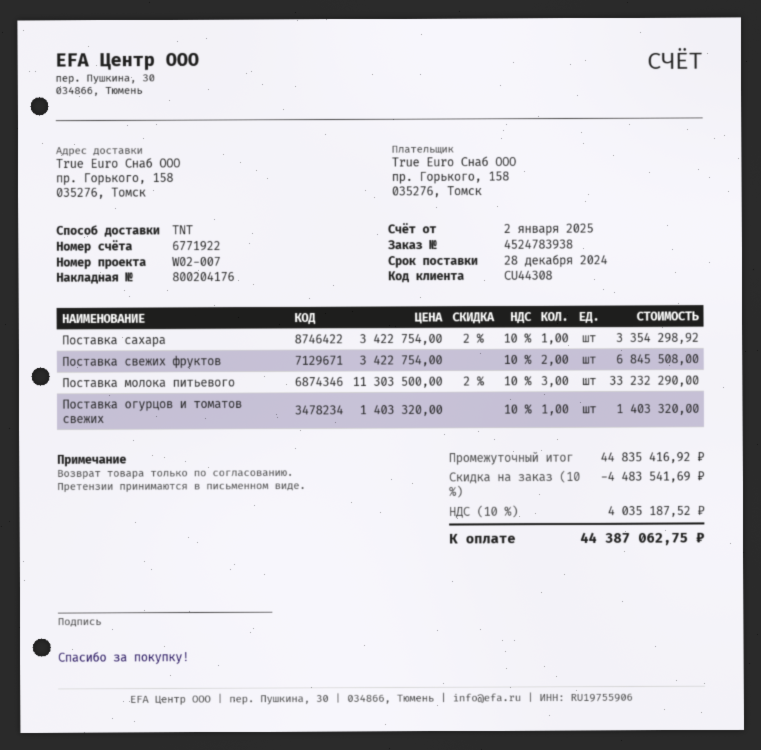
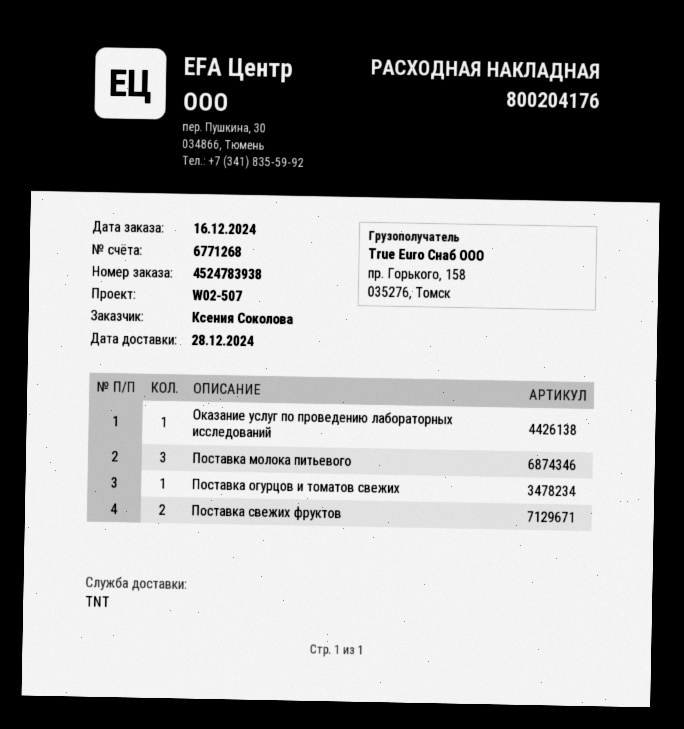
invoice number: 6771922 -> 6771268
reference: W02-007 -> W02-507
Поставка сахара: 1 -> none
Оказание услуг по проведению лабораторных исследований: none -> 1

